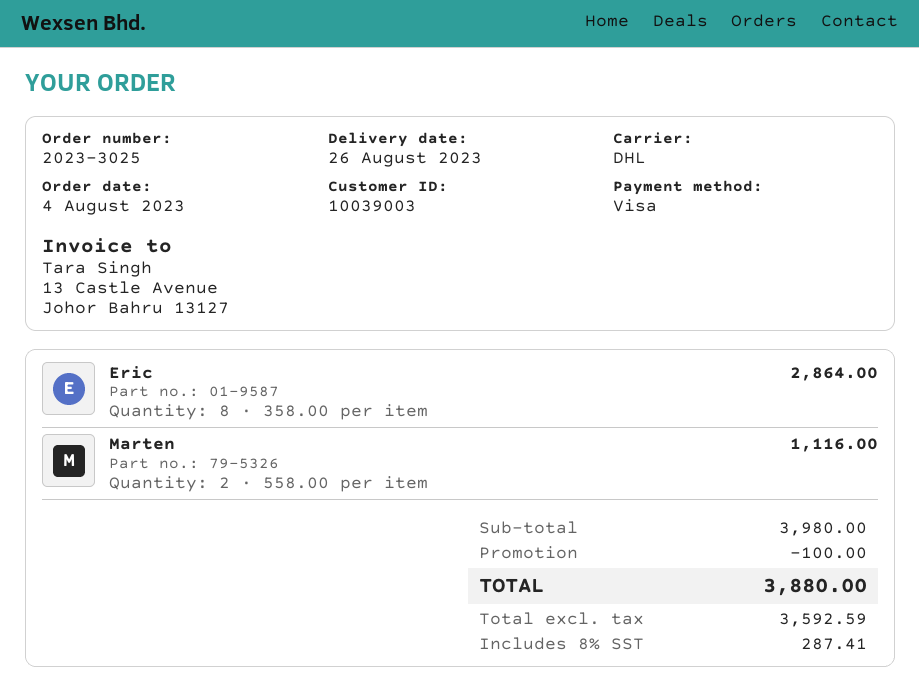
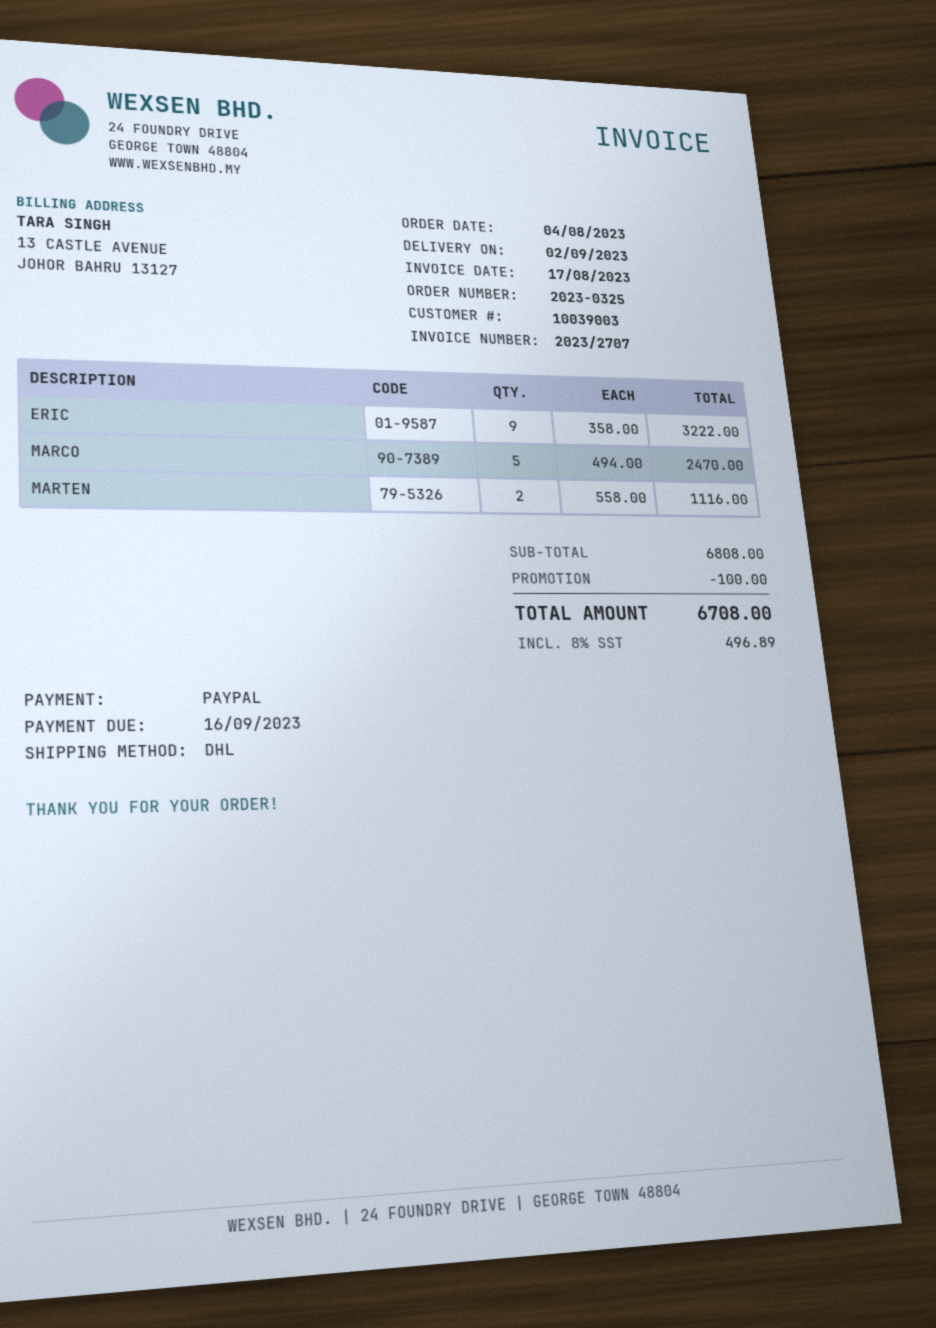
order number: 2023-3025 -> 2023-0325
delivery date: 2023-08-26 -> 2023-09-02
payment method: Visa -> PayPal
Eric: 8 x 358.00 = 2864.00 -> 9 x 358.00 = 3222.00
MARCO: none -> 5 x 494.00 = 2470.00
subtotal: 3980.00 -> 6808.00
tax: 8% = 287.41 -> 8% = 496.89
total: 3880.00 -> 6708.00

